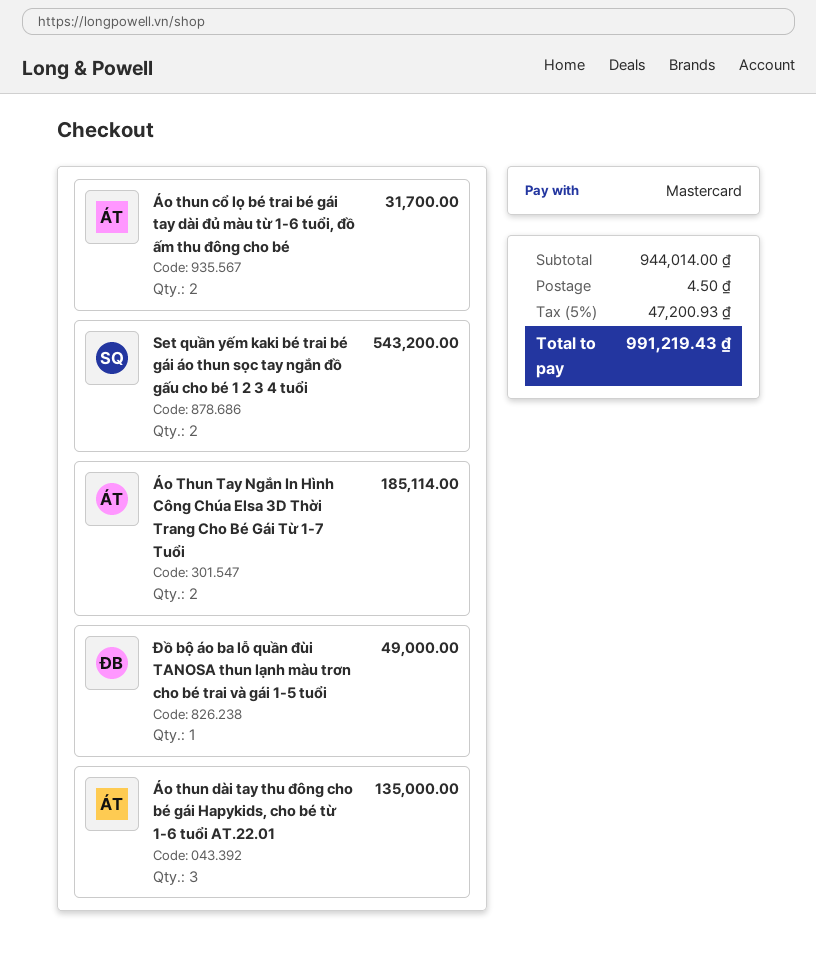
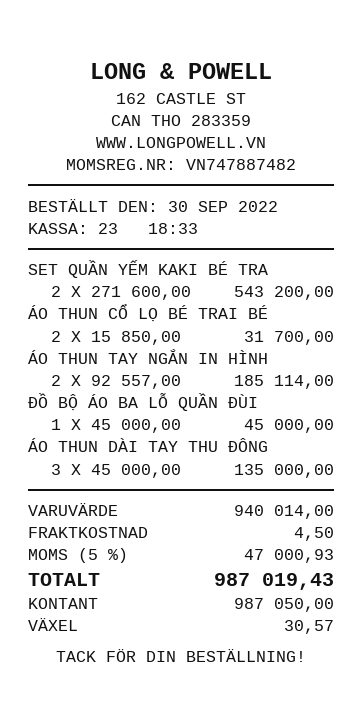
payment method: Mastercard -> cash
Đồ bộ áo ba lỗ quần đùi TANOSA thun lạnh màu trơn cho bé trai và gái 1-5 tuổi: 1 for 49000.00 -> 1 for 45000.00
subtotal: 944014.00 -> 940014.00
tax: 5% = 47200.93 -> 5% = 47000.93
total: 991219.43 -> 987019.43

